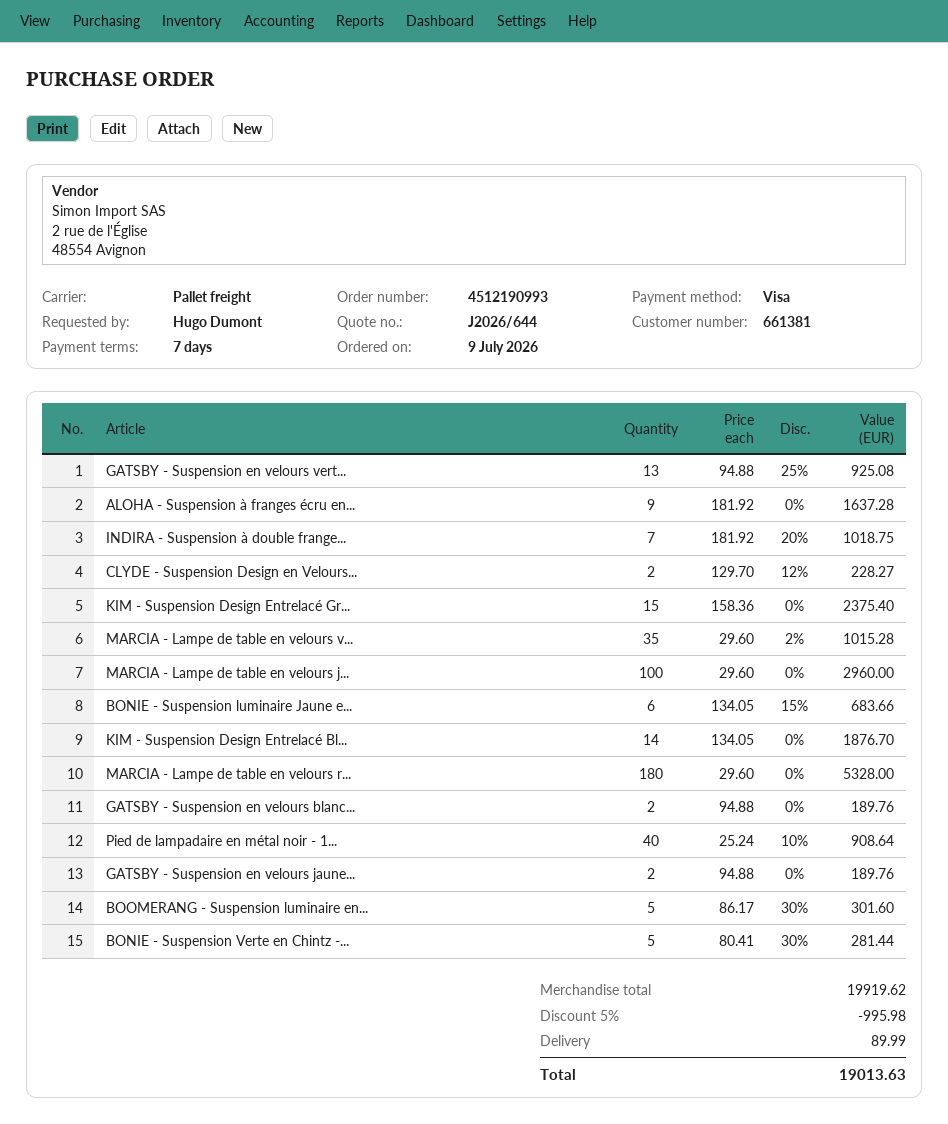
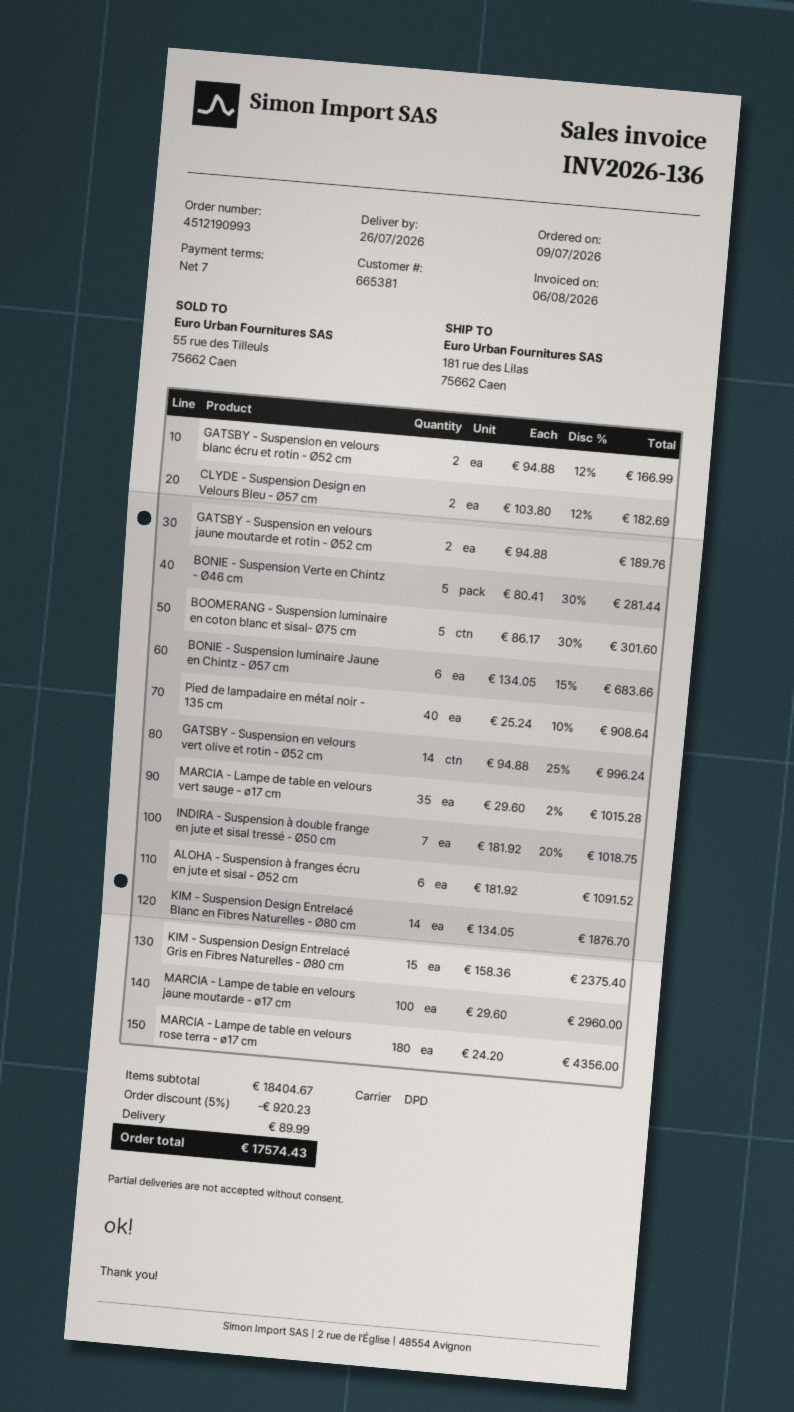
customer number: 661381 -> 665381
shipping method: pallet freight -> DPD
GATSBY - Suspension en velours vert...: 13 x 94.88 - 25% = 925.08 -> 14 x 94.88 - 25% = 996.24
ALOHA - Suspension à franges écru en...: 9 x 181.92 = 1637.28 -> 6 x 181.92 = 1091.52
CLYDE - Suspension Design en Velours...: 2 x 129.70 - 12% = 228.27 -> 2 x 103.80 - 12% = 182.69
MARCIA - Lampe de table en velours r...: 180 x 29.60 = 5328.00 -> 180 x 24.20 = 4356.00
GATSBY - Suspension en velours blanc...: 2 x 94.88 = 189.76 -> 2 x 94.88 - 12% = 166.99
subtotal: 19919.62 -> 18404.67
discount: 5% = 995.98 -> 5% = 920.23
total: 19013.63 -> 17574.43

